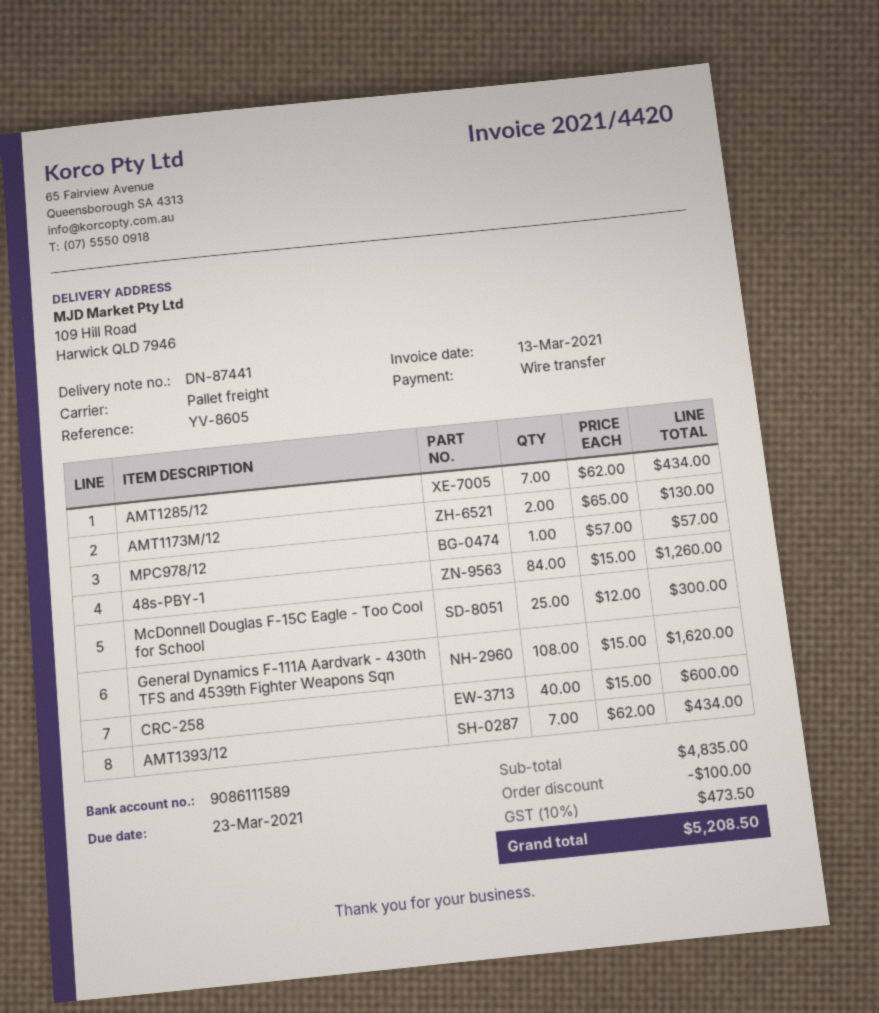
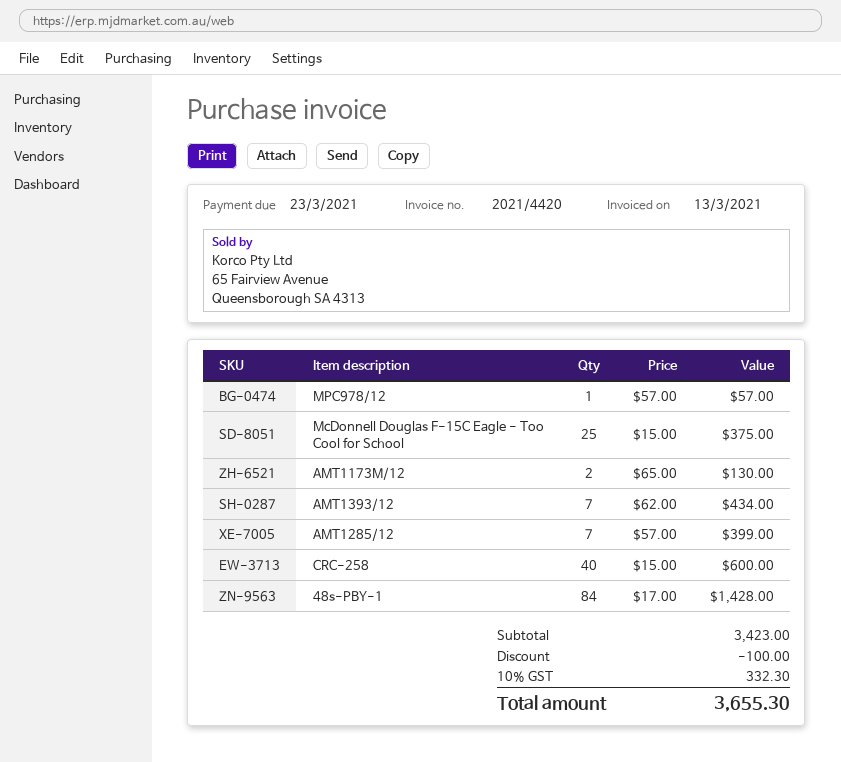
AMT1285/12: 7 x 62.00 = 434.00 -> 7 x 57.00 = 399.00
48s-PBY-1: 84 x 15.00 = 1260.00 -> 84 x 17.00 = 1428.00
McDonnell Douglas F-15C Eagle - Too Cool for School: 25 x 12.00 = 300.00 -> 25 x 15.00 = 375.00
General Dynamics F-111A Aardvark - 430th TFS and 4539th Fighter Weapons Sqn: 108 x 15.00 = 1620.00 -> none
subtotal: 4835.00 -> 3423.00
tax: 10% = 473.50 -> 10% = 332.30
total: 5208.50 -> 3655.30

